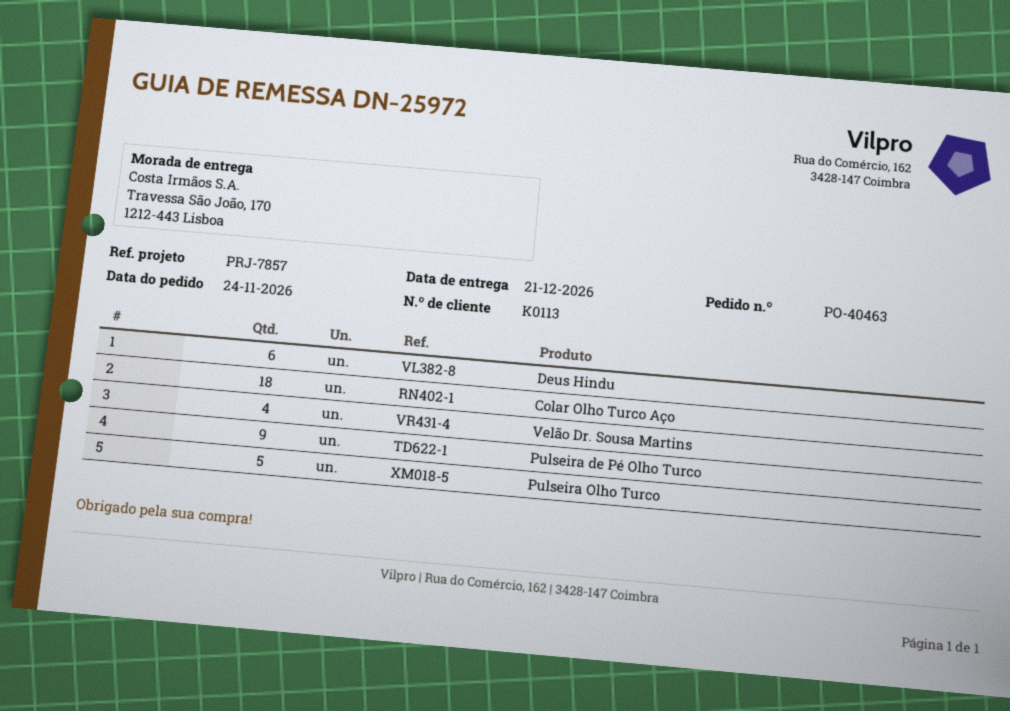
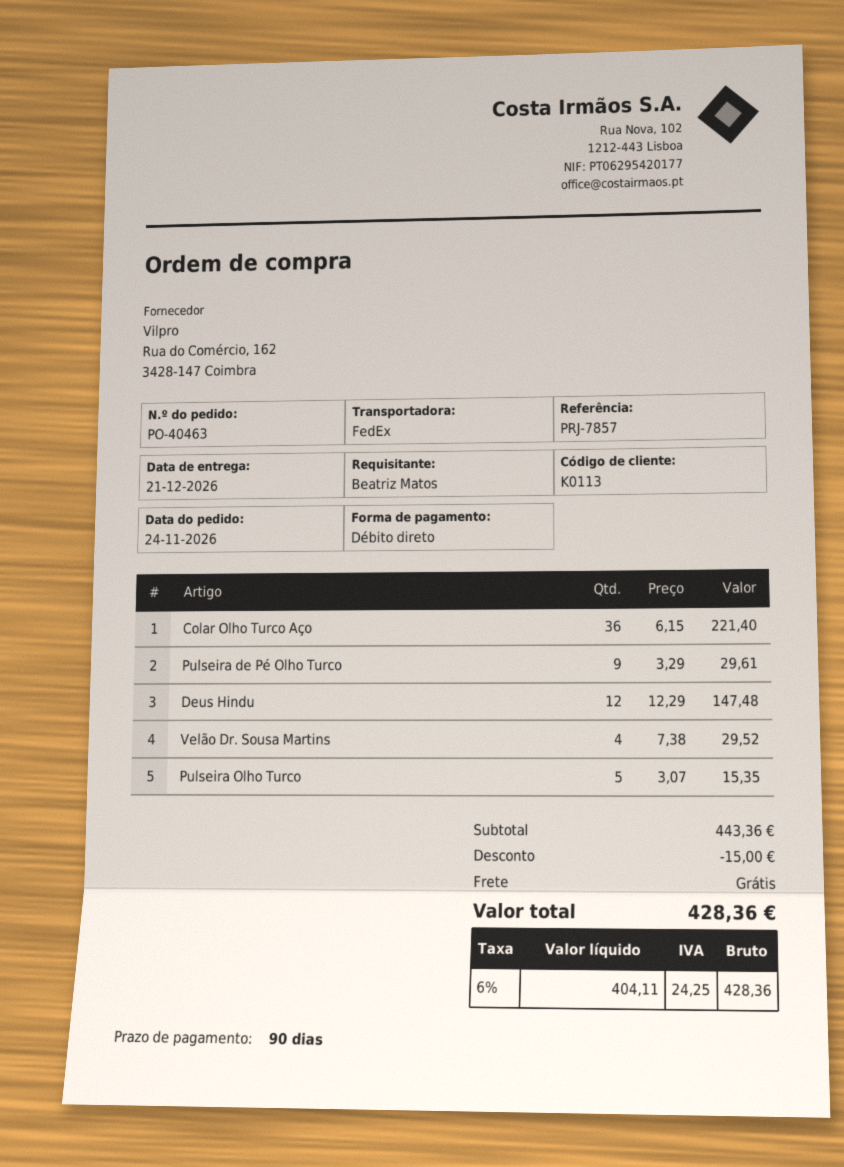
Deus Hindu: 6 -> 12
Colar Olho Turco Aço: 18 -> 36

